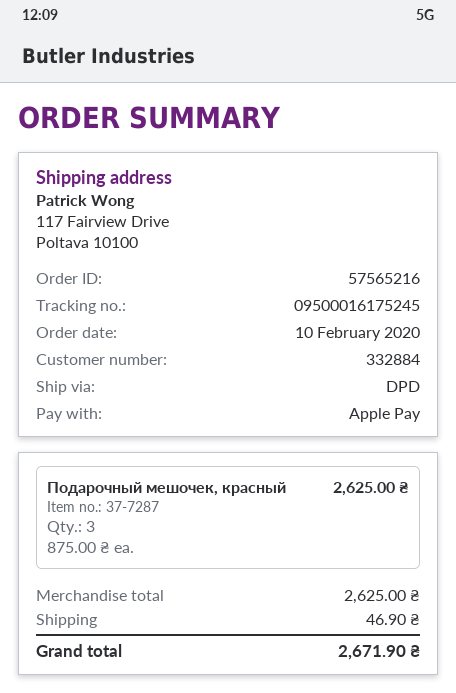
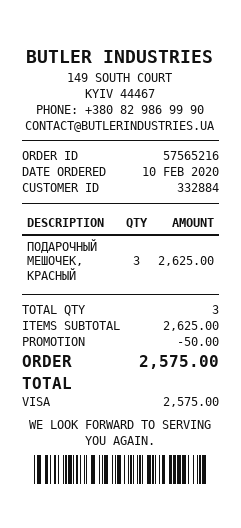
payment method: Apple Pay -> Visa
discount: none -> 50.00
shipping: 46.90 -> none
total: 2671.90 -> 2575.00

